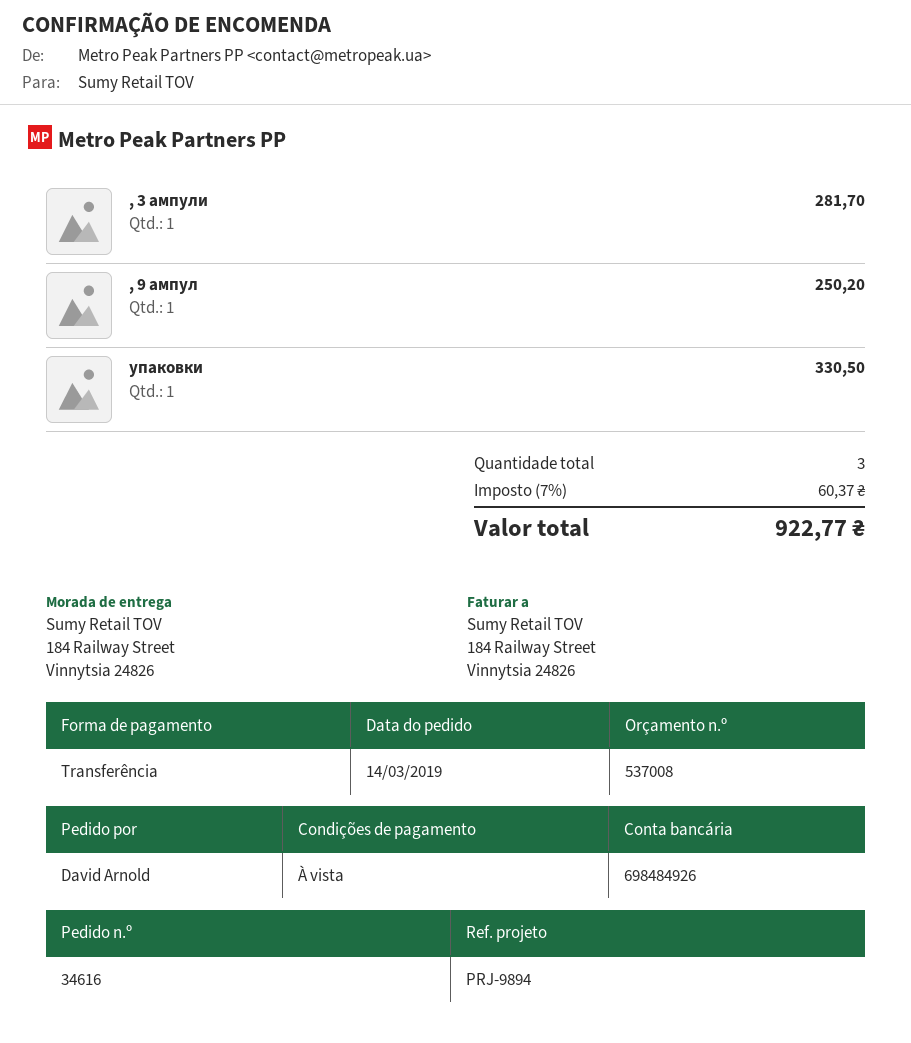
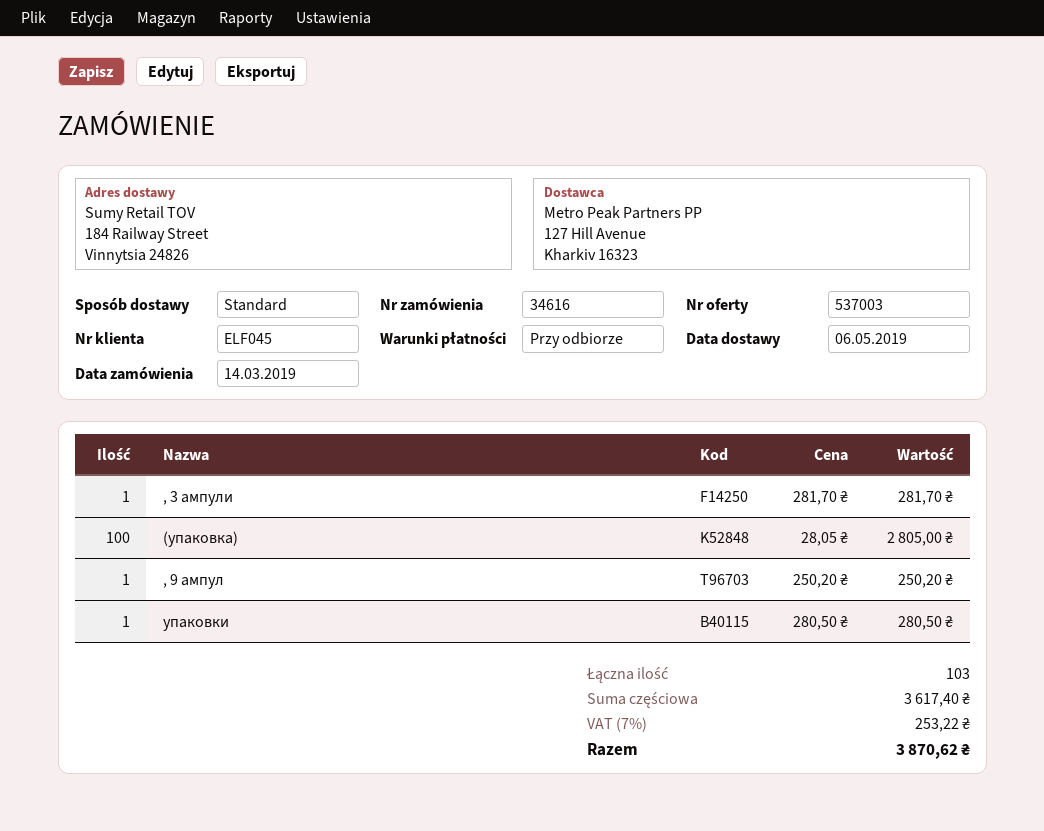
quote number: 537008 -> 537003
упаковки: 1 for 330.50 -> 1 for 280.50
(упаковка): none -> 100 for 2805.00
total quantity: 3 -> 103
tax: 7% = 60.37 -> 7% = 253.22
total: 922.77 -> 3870.62

